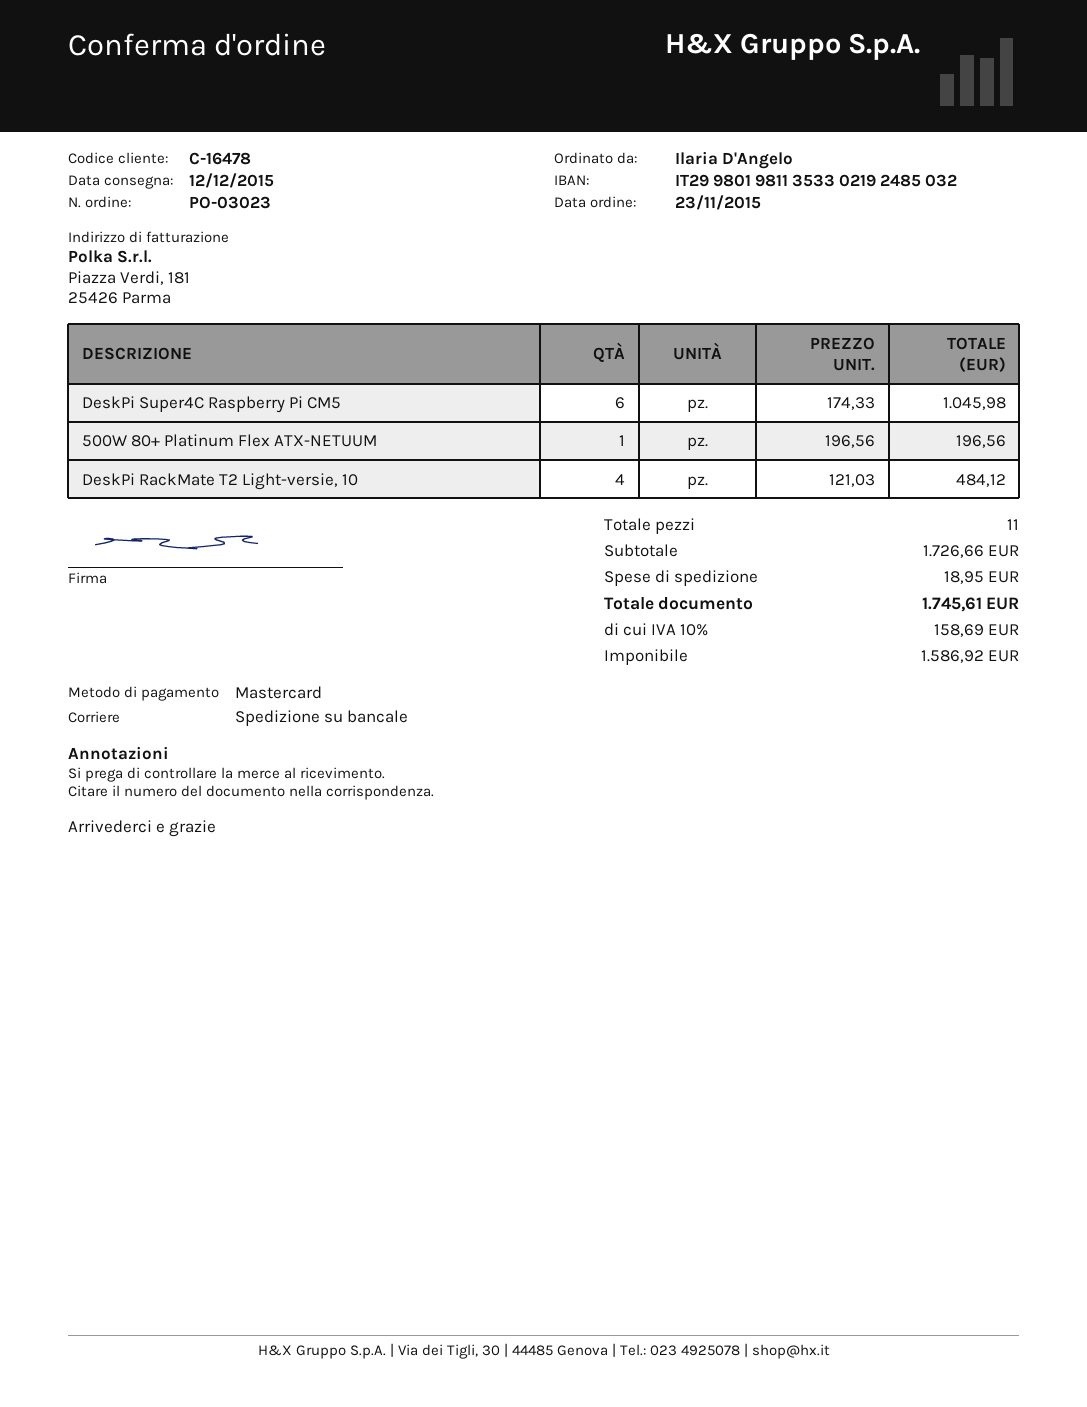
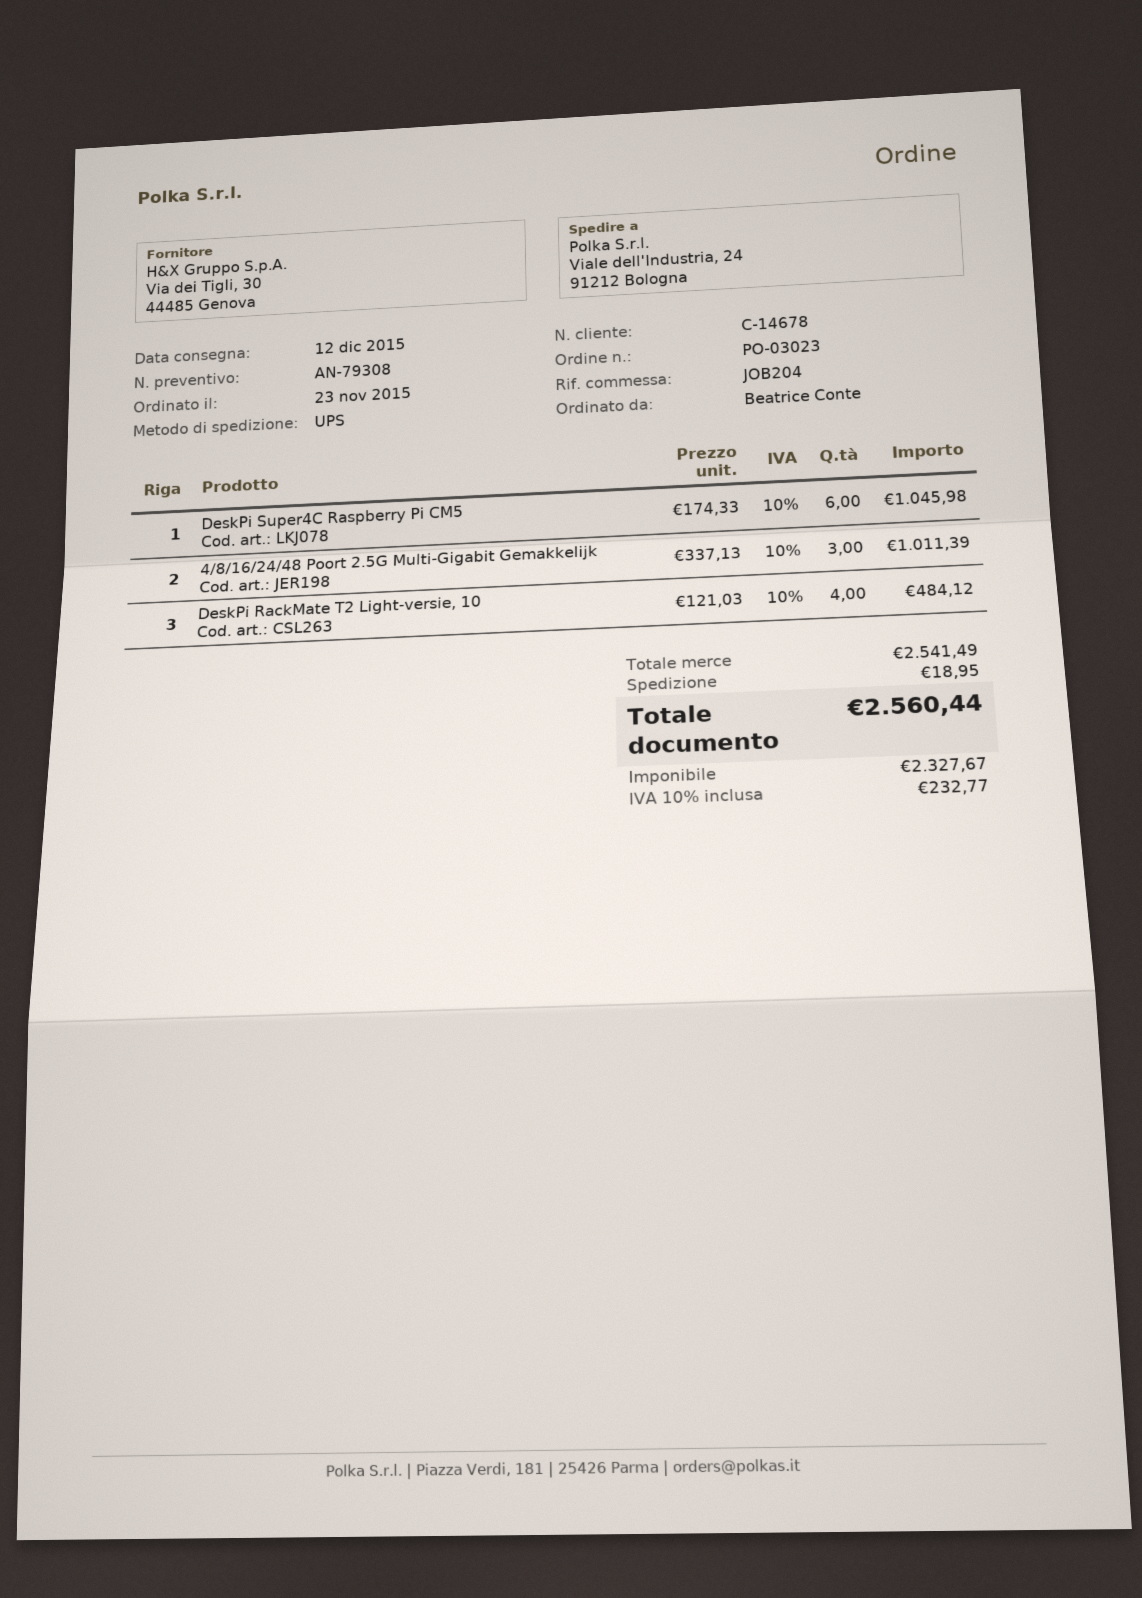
customer number: C-16478 -> C-14678
ordered by: Ilaria D'Angelo -> Beatrice Conte
shipping method: pallet freight -> UPS
500W 80+ Platinum Flex ATX-NETUUM: 1 x 196.56 = 196.56 -> none
4/8/16/24/48 Poort 2.5G Multi-Gigabit Gemakkelijk: none -> 3 x 337.13 = 1011.39
subtotal: 1726.66 -> 2541.49
net: 1586.92 -> 2327.67
tax: 10% = 158.69 -> 10% = 232.77
total: 1745.61 -> 2560.44

